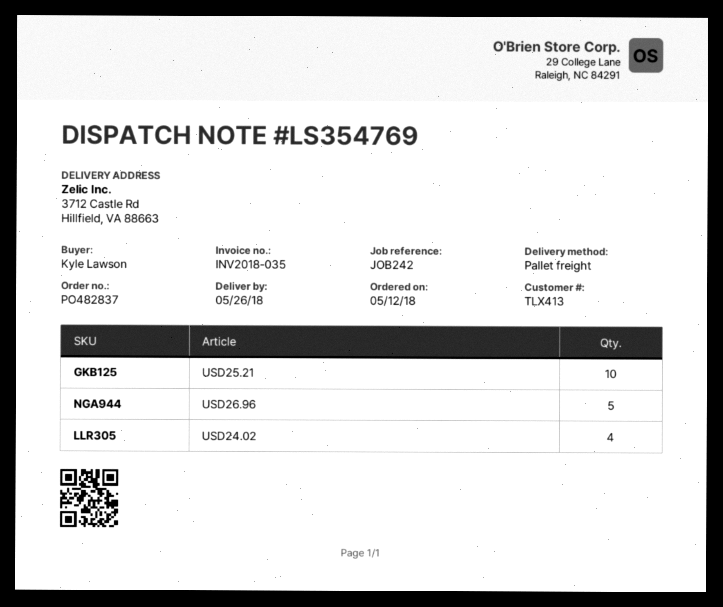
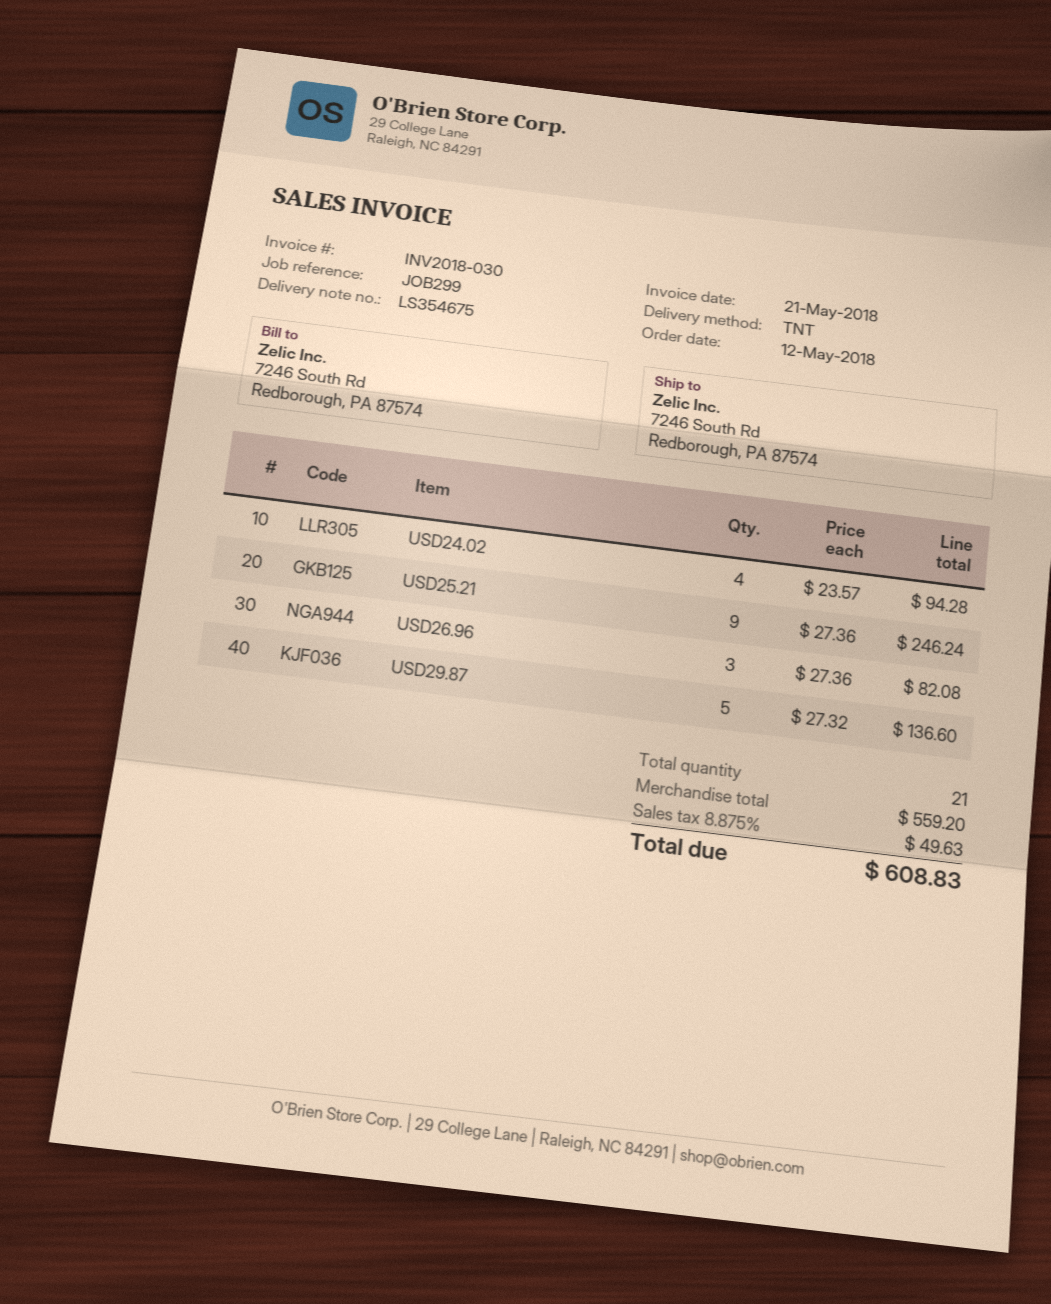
delivery note number: LS354769 -> LS354675
invoice number: INV2018-035 -> INV2018-030
reference: JOB242 -> JOB299
shipping method: pallet freight -> TNT
ship to: 3712 Castle Rd, Hillfield, VA 88663 -> 7246 South Rd, Redborough, PA 87574
USD25.21: 10 -> 9
USD26.96: 5 -> 3
USD29.87: none -> 5

